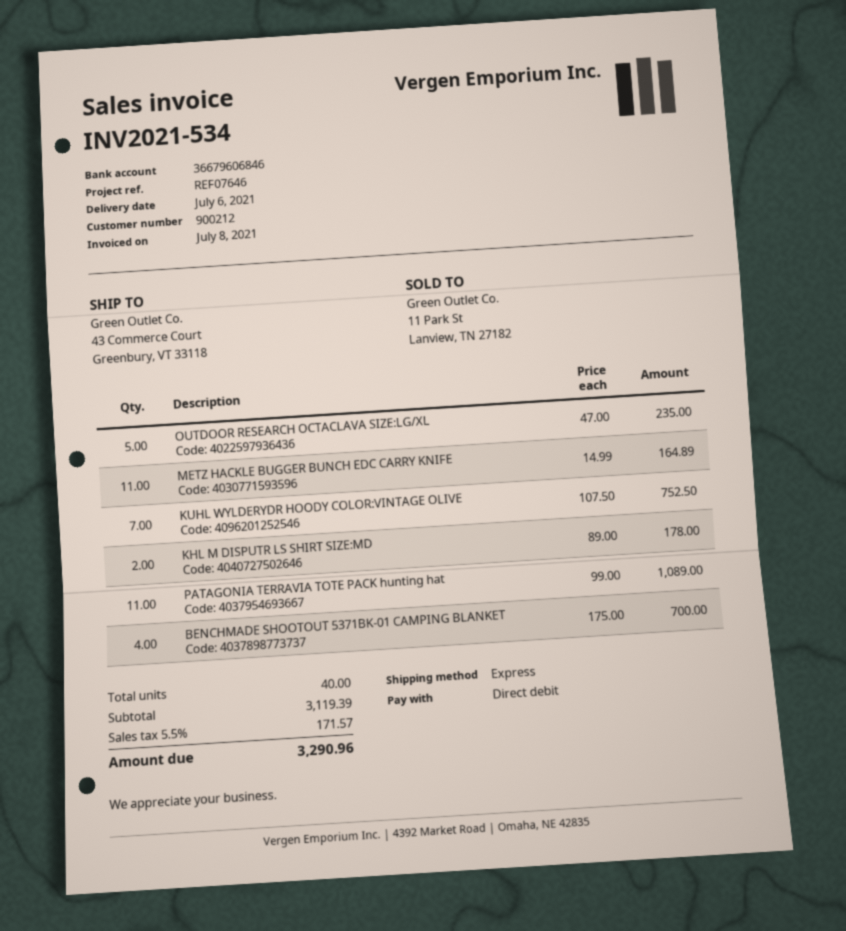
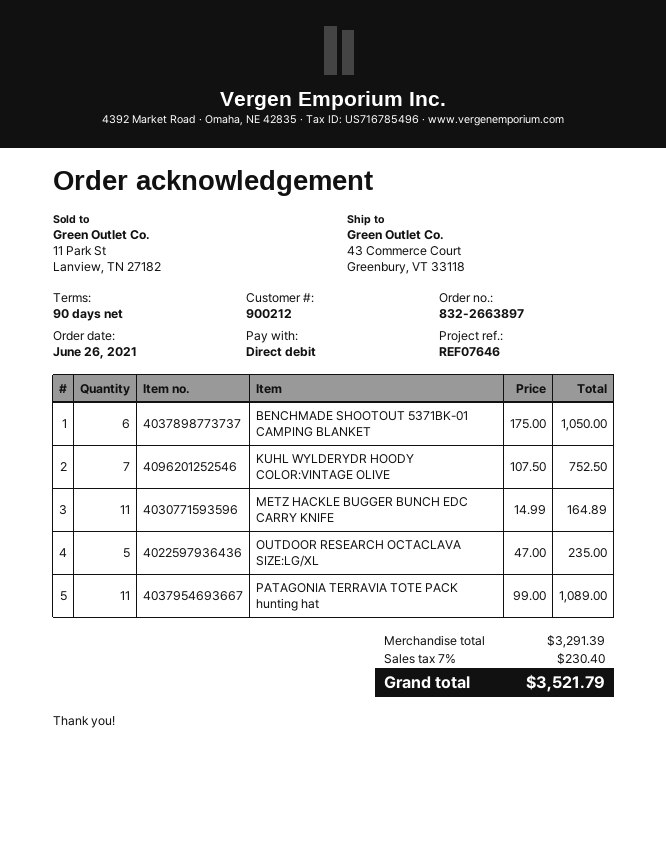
KHL M DISPUTR LS SHIRT SIZE:MD: 2 x 89.00 = 178.00 -> none
BENCHMADE SHOOTOUT 5371BK-01 CAMPING BLANKET: 4 x 175.00 = 700.00 -> 6 x 175.00 = 1050.00
subtotal: 3119.39 -> 3291.39
tax: 5.5% = 171.57 -> 7% = 230.40
total: 3290.96 -> 3521.79

